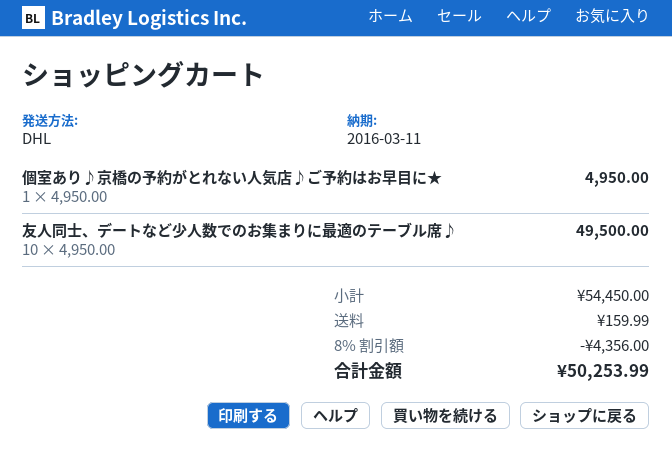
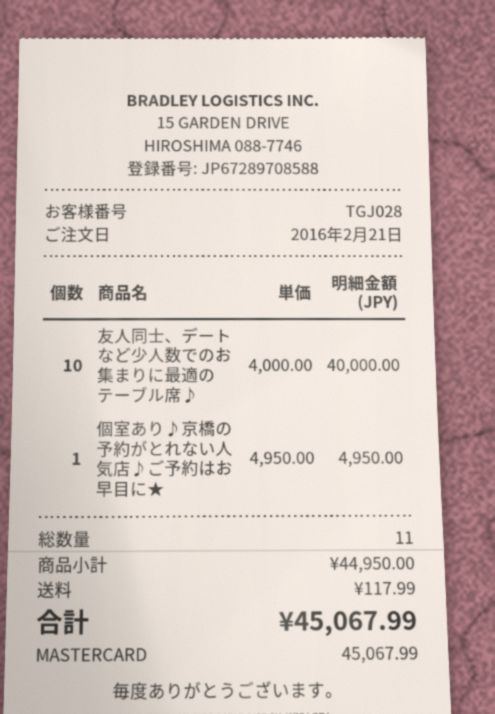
友人同士、デートなど少人数でのお集まりに最適のテーブル席♪: 10 x 4950.00 = 49500.00 -> 10 x 4000.00 = 40000.00
subtotal: 54450.00 -> 44950.00
discount: 8% = 4356.00 -> none
shipping: 159.99 -> 117.99
total: 50253.99 -> 45067.99

